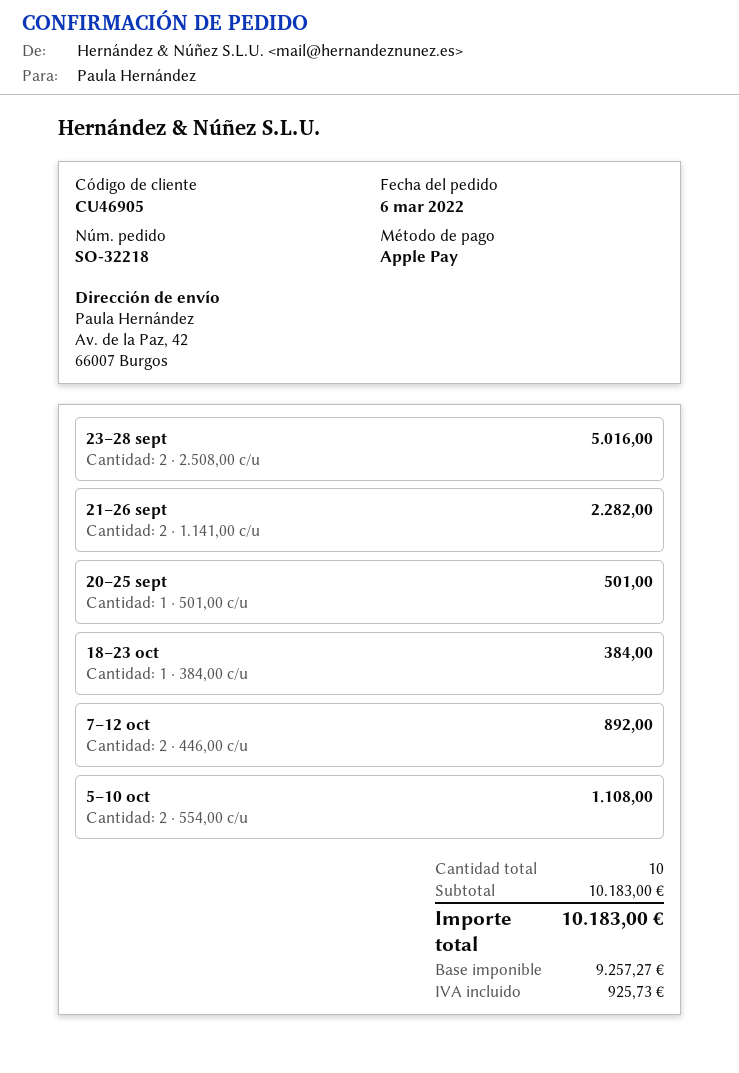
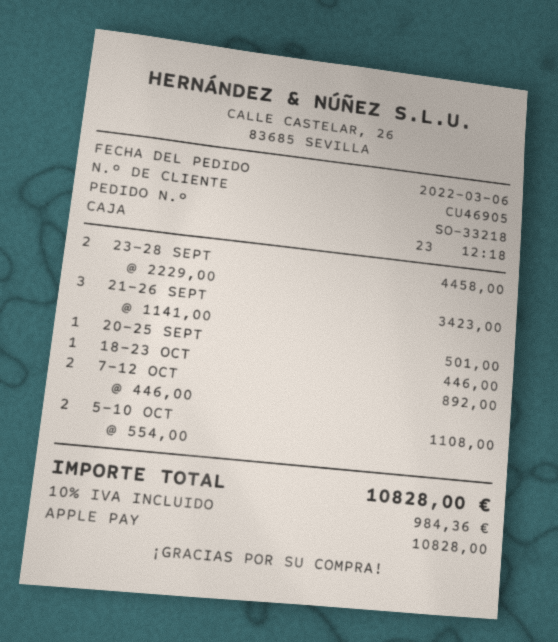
order number: SO-32218 -> SO-33218
23–28 sept: 2 x 2508.00 = 5016.00 -> 2 x 2229.00 = 4458.00
21–26 sept: 2 x 1141.00 = 2282.00 -> 3 x 1141.00 = 3423.00
18–23 oct: 1 x 384.00 = 384.00 -> 1 x 446.00 = 446.00
tax: 925.73 -> 984.36
total: 10183.00 -> 10828.00

